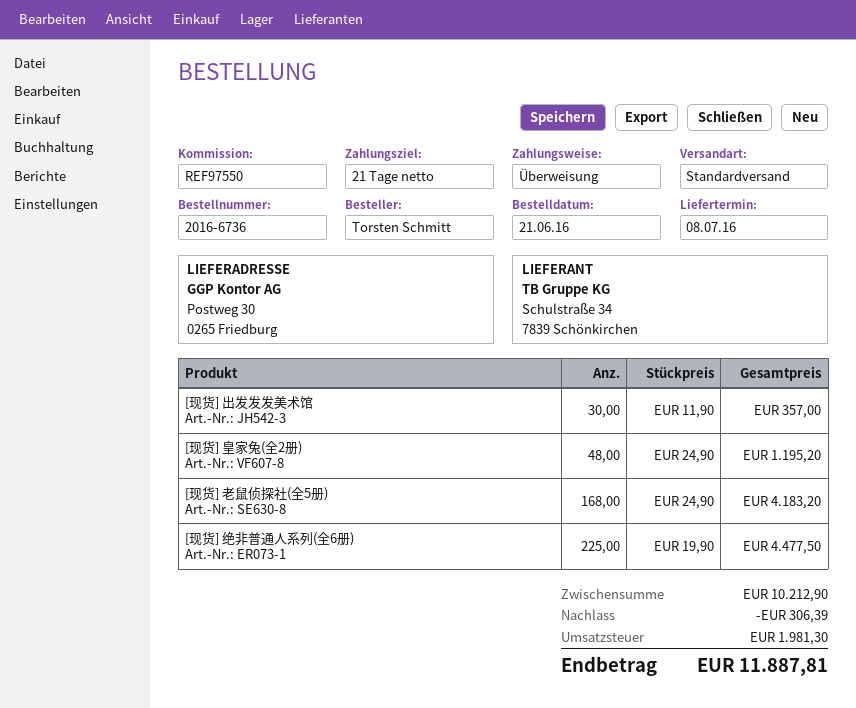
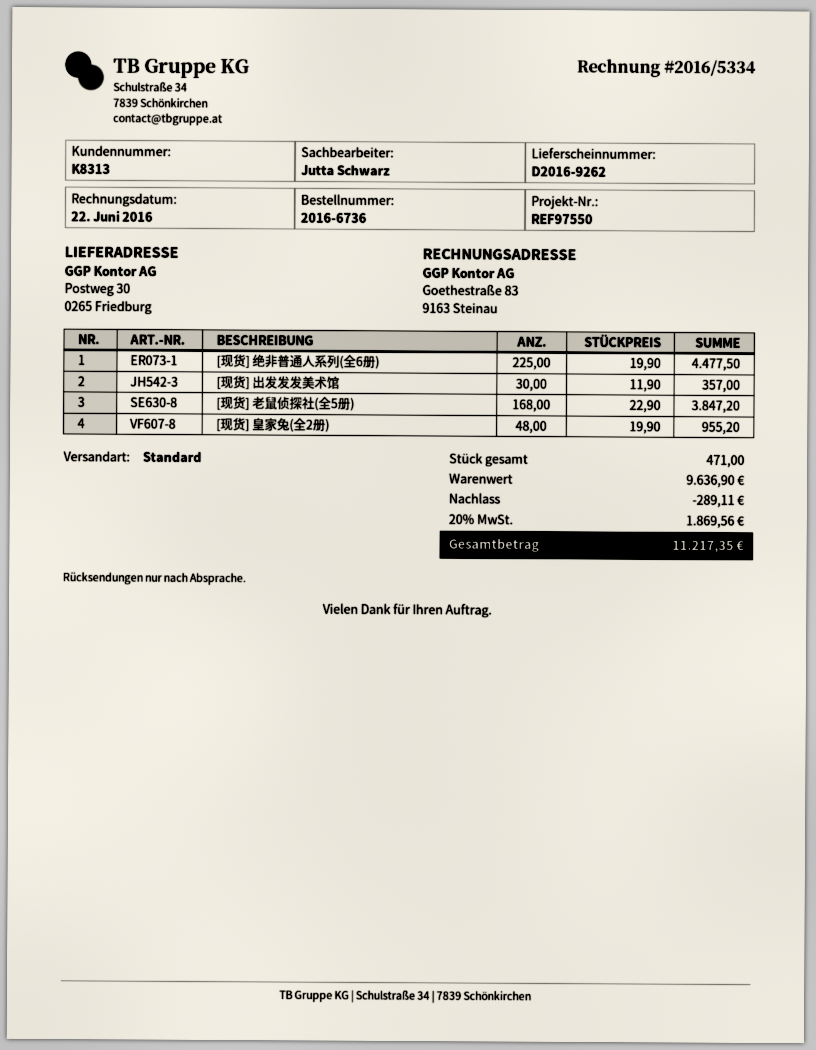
[现货] 皇家兔(全2册): 48 x 24.90 = 1195.20 -> 48 x 19.90 = 955.20
[现货] 老鼠侦探社(全5册): 168 x 24.90 = 4183.20 -> 168 x 22.90 = 3847.20
subtotal: 10212.90 -> 9636.90
discount: 306.39 -> 289.11
tax: 1981.30 -> 1869.56
total: 11887.81 -> 11217.35

